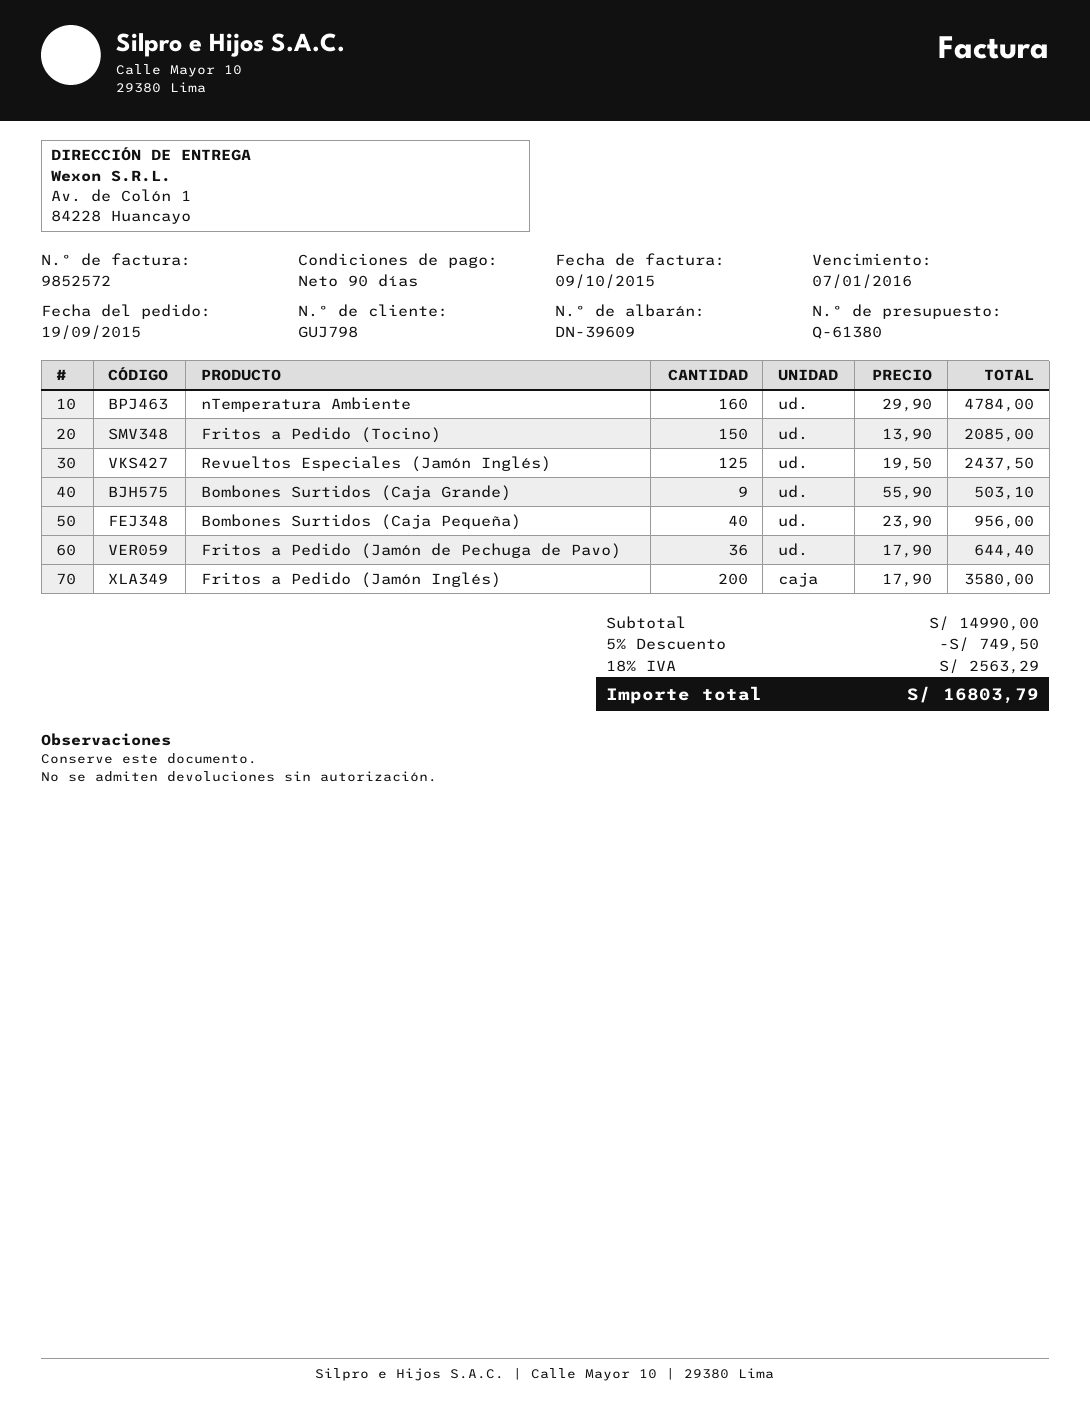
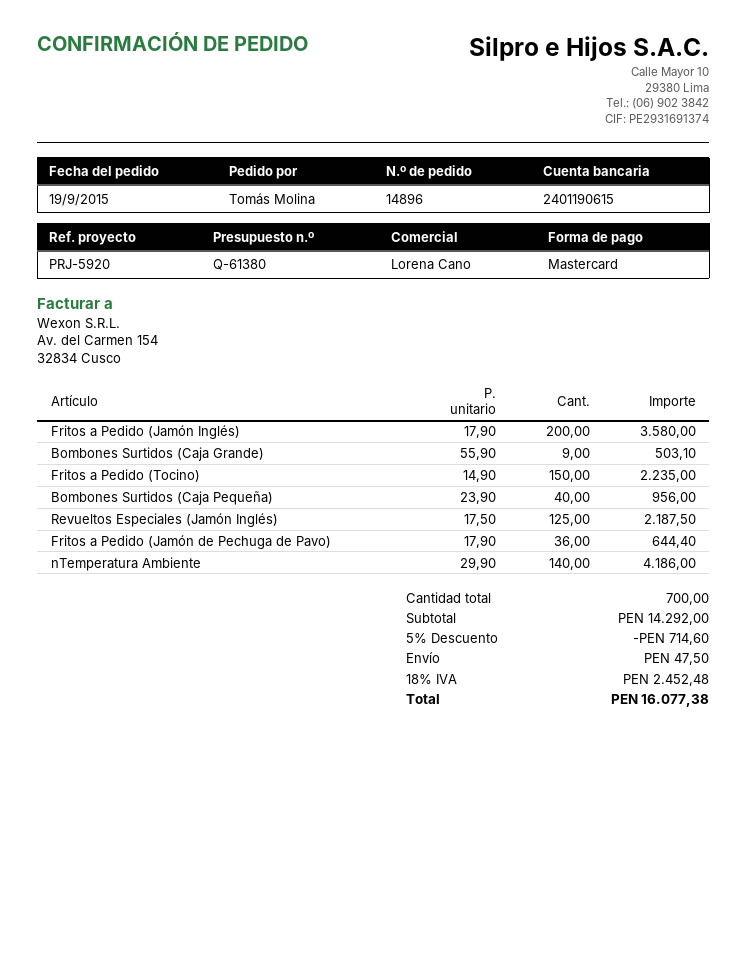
nTemperatura Ambiente: 160 x 29.90 = 4784.00 -> 140 x 29.90 = 4186.00
Fritos a Pedido (Tocino): 150 x 13.90 = 2085.00 -> 150 x 14.90 = 2235.00
Revueltos Especiales (Jamón Inglés): 125 x 19.50 = 2437.50 -> 125 x 17.50 = 2187.50
subtotal: 14990.00 -> 14292.00
discount: 5% = 749.50 -> 5% = 714.60
shipping: none -> 47.50
tax: 18% = 2563.29 -> 18% = 2452.48
total: 16803.79 -> 16077.38

